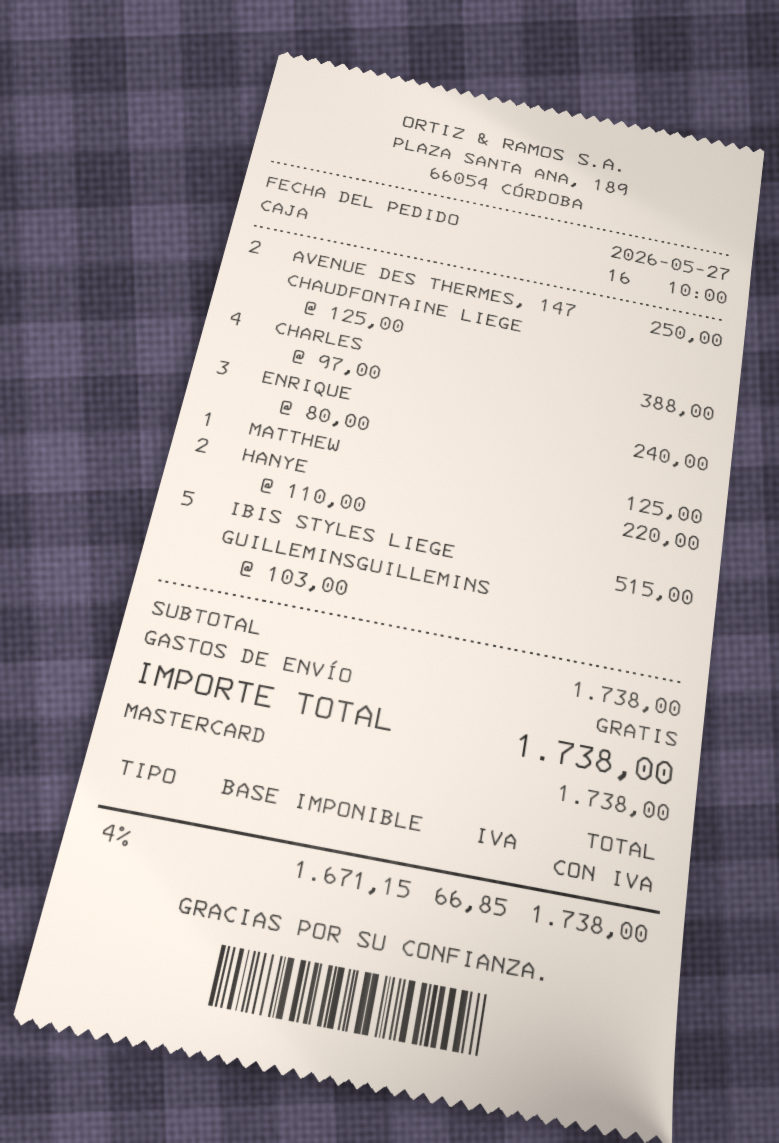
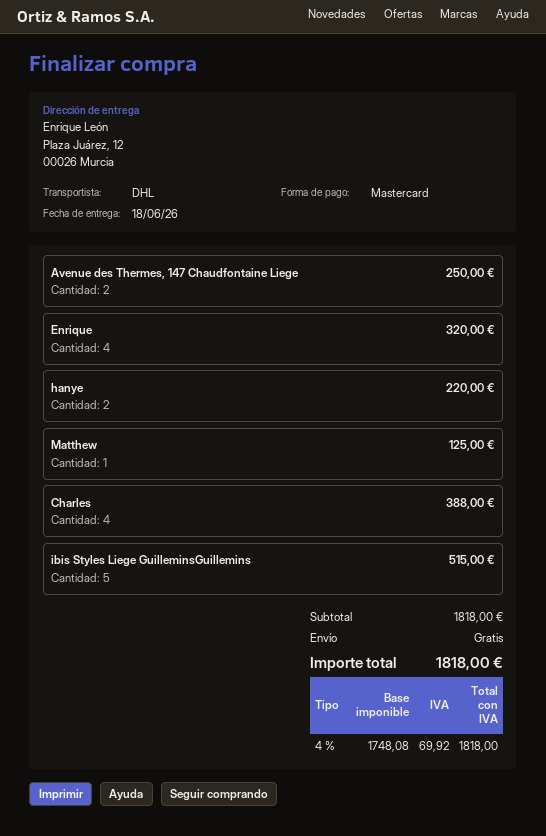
ENRIQUE: 3 for 240.00 -> 4 for 320.00
subtotal: 1738.00 -> 1818.00
net: 1671.15 -> 1748.08
tax: 4% = 66.85 -> 4% = 69.92
total: 1738.00 -> 1818.00

